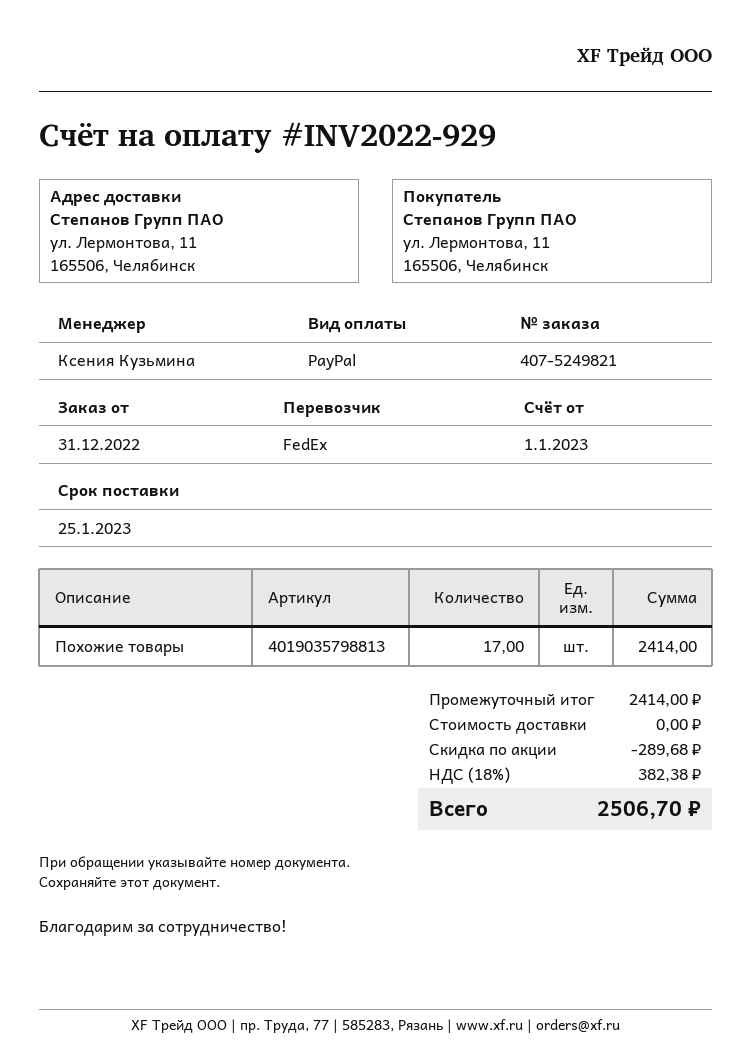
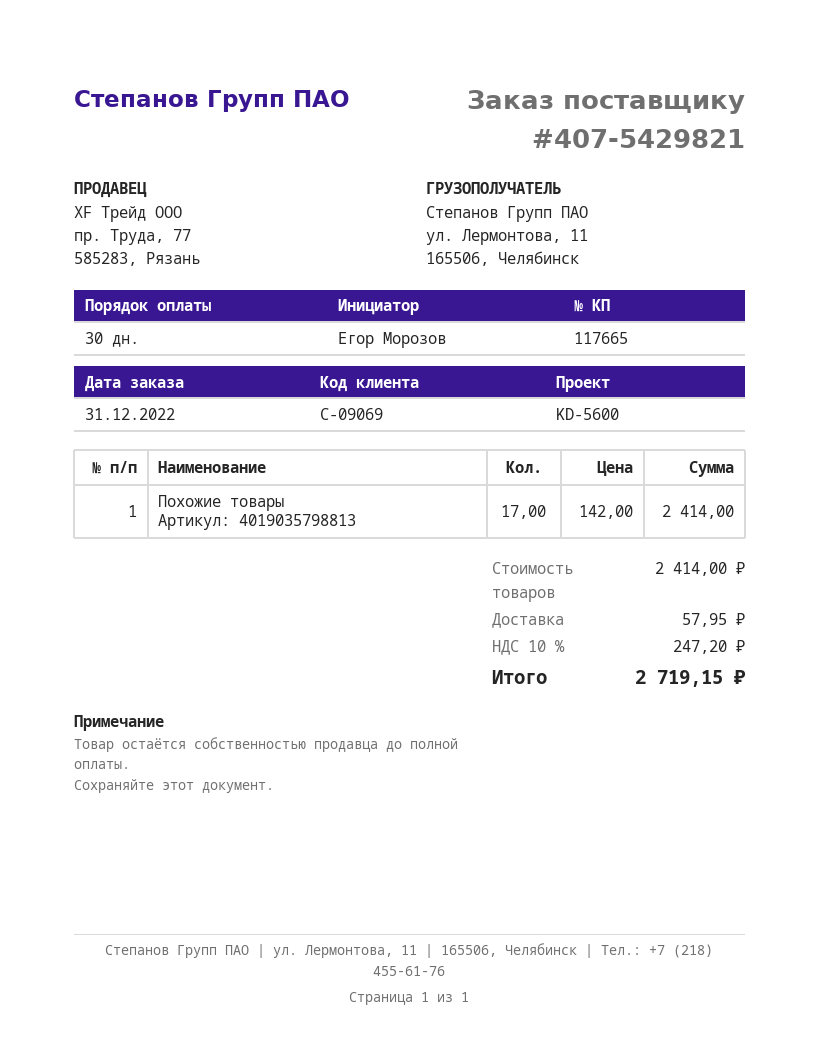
order number: 407-5249821 -> 407-5429821
discount: 289.68 -> none
shipping: 0.00 -> 57.95
tax: 18% = 382.38 -> 10% = 247.20
total: 2506.70 -> 2719.15

